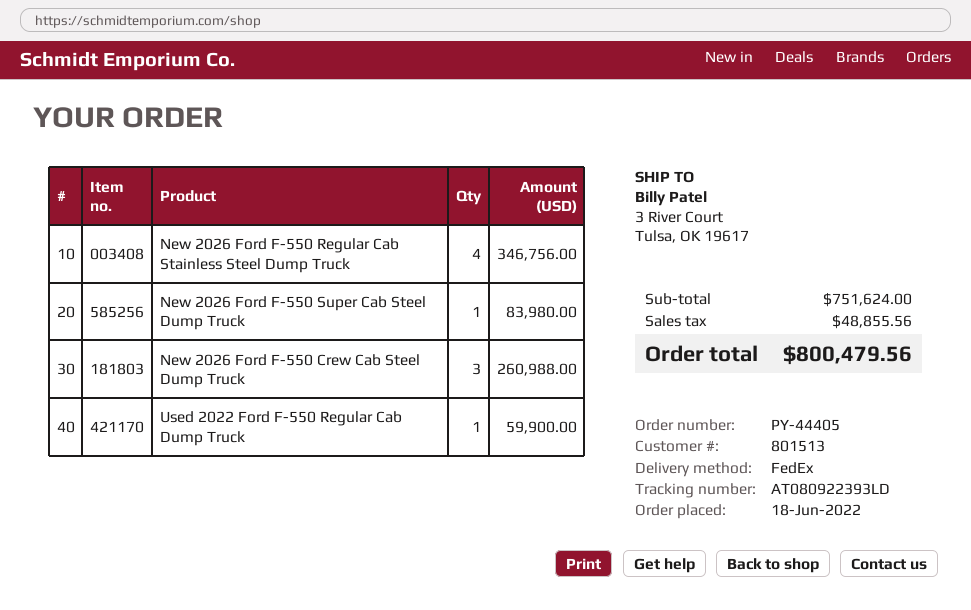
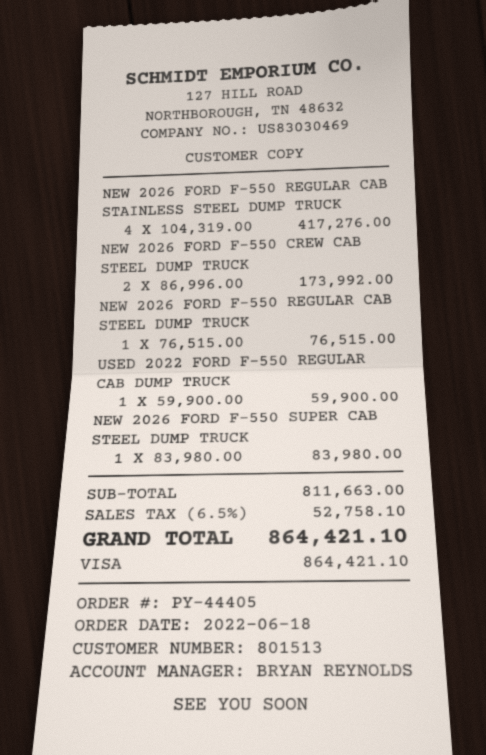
New 2026 Ford F-550 Regular Cab Stainless Steel Dump Truck: 4 for 346756.00 -> 4 for 417276.00
New 2026 Ford F-550 Crew Cab Steel Dump Truck: 3 for 260988.00 -> 2 for 173992.00
NEW 2026 FORD F-550 REGULAR CAB STEEL DUMP TRUCK: none -> 1 for 76515.00
subtotal: 751624.00 -> 811663.00
tax: 48855.56 -> 52758.10
total: 800479.56 -> 864421.10

